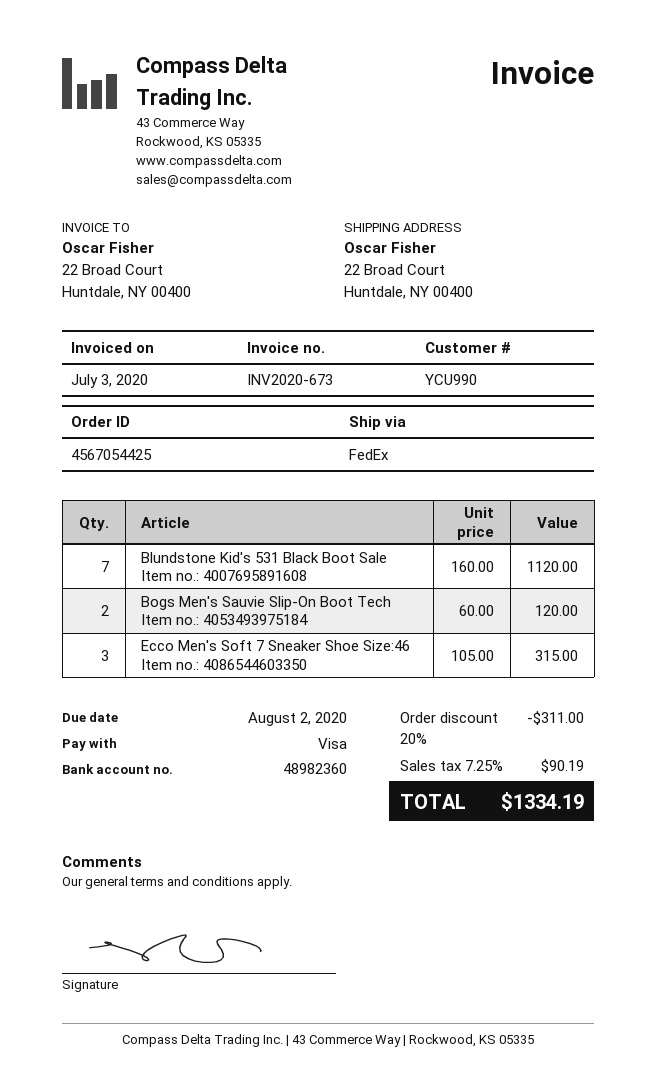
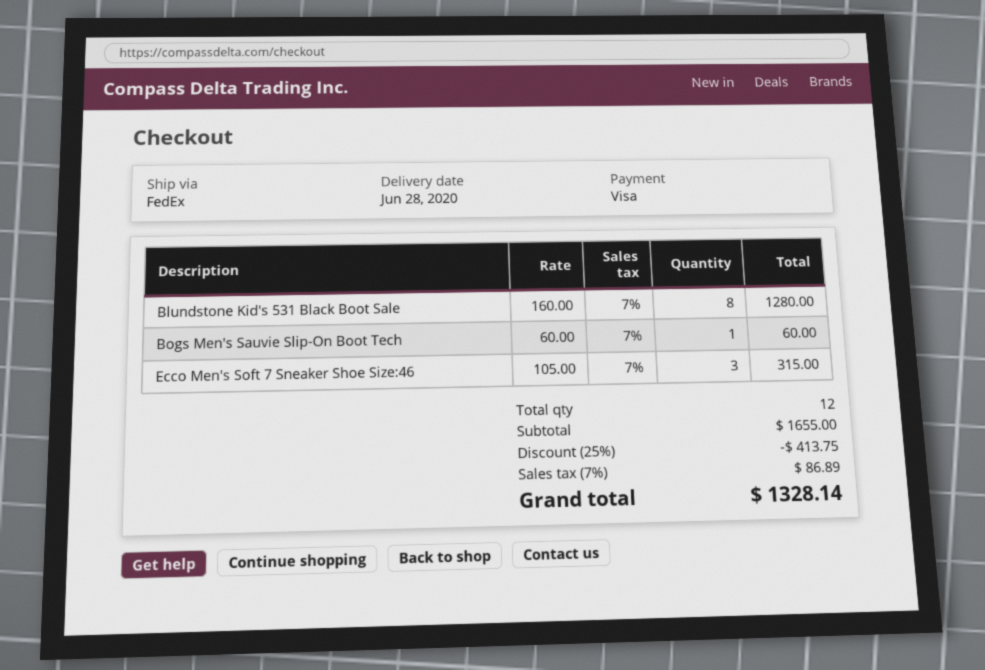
Blundstone Kid's 531 Black Boot Sale: 7 x 160.00 = 1120.00 -> 8 x 160.00 = 1280.00
Bogs Men's Sauvie Slip-On Boot Tech: 2 x 60.00 = 120.00 -> 1 x 60.00 = 60.00
discount: 20% = 311.00 -> 25% = 413.75
tax: 7.25% = 90.19 -> 7% = 86.89
total: 1334.19 -> 1328.14

